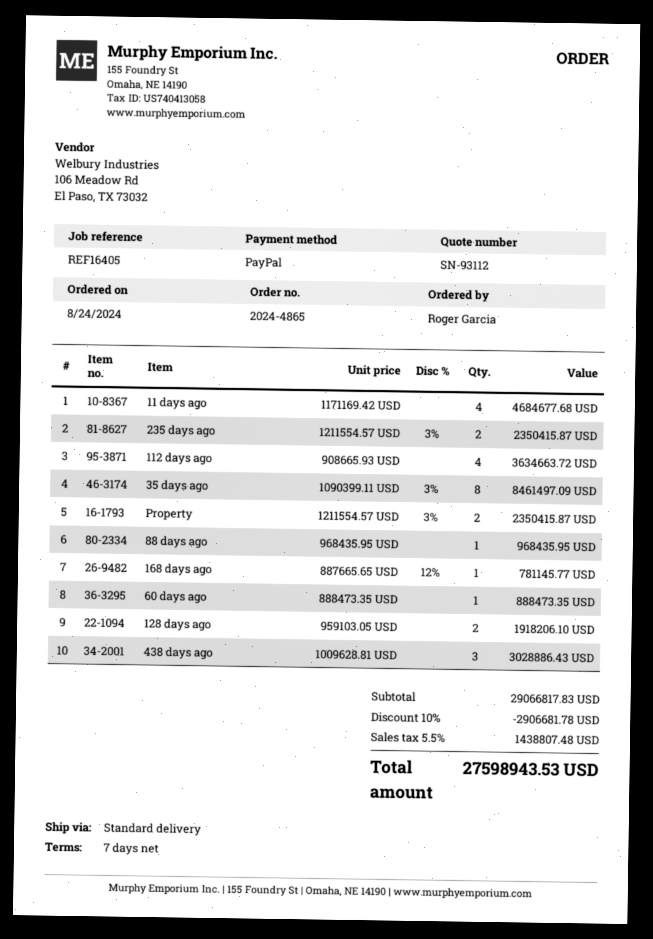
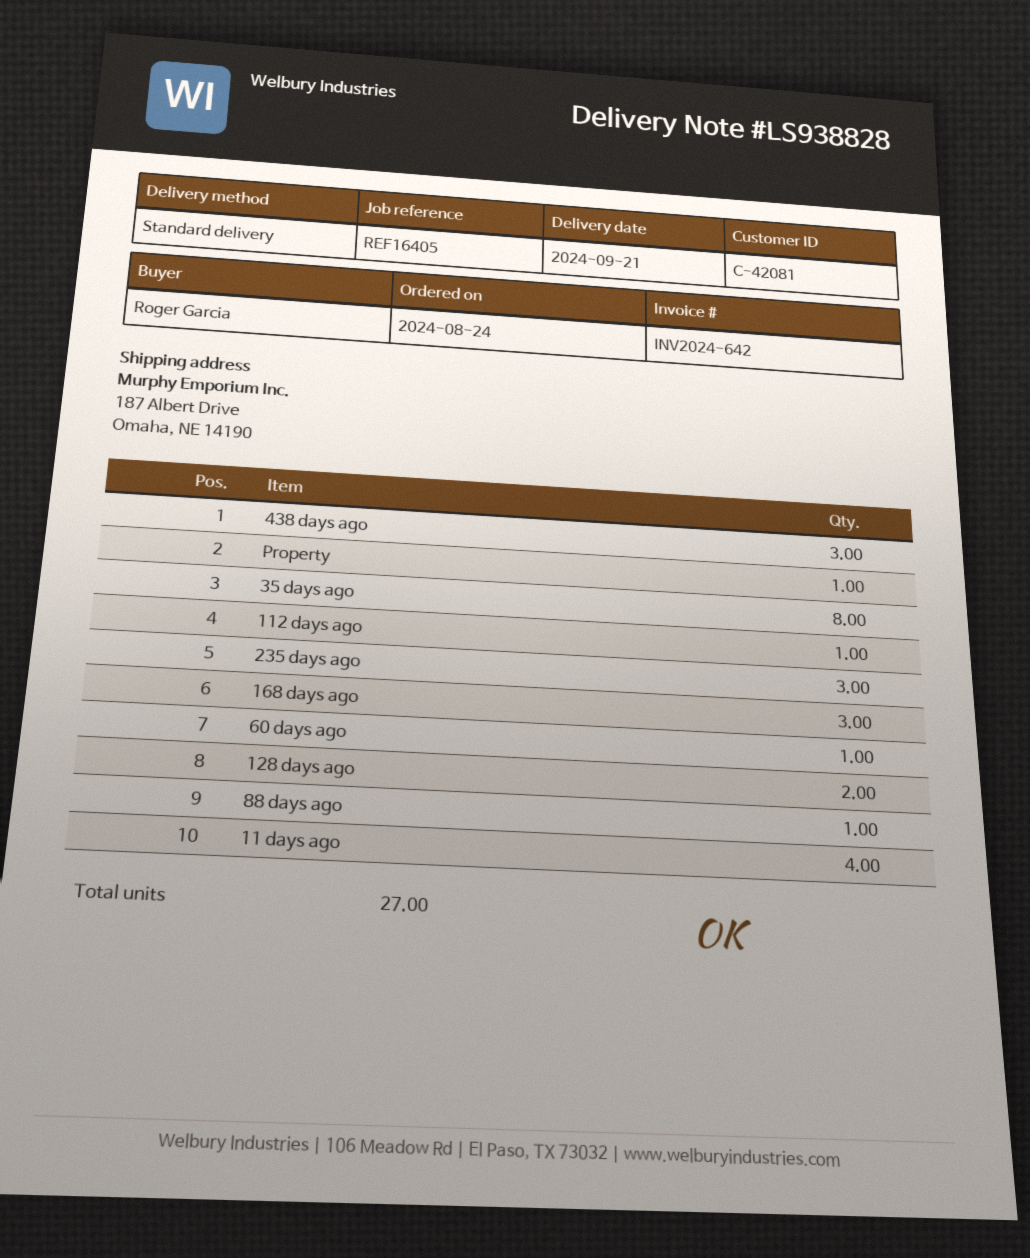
235 days ago: 2 -> 3
112 days ago: 4 -> 1
Property: 2 -> 1
168 days ago: 1 -> 3

